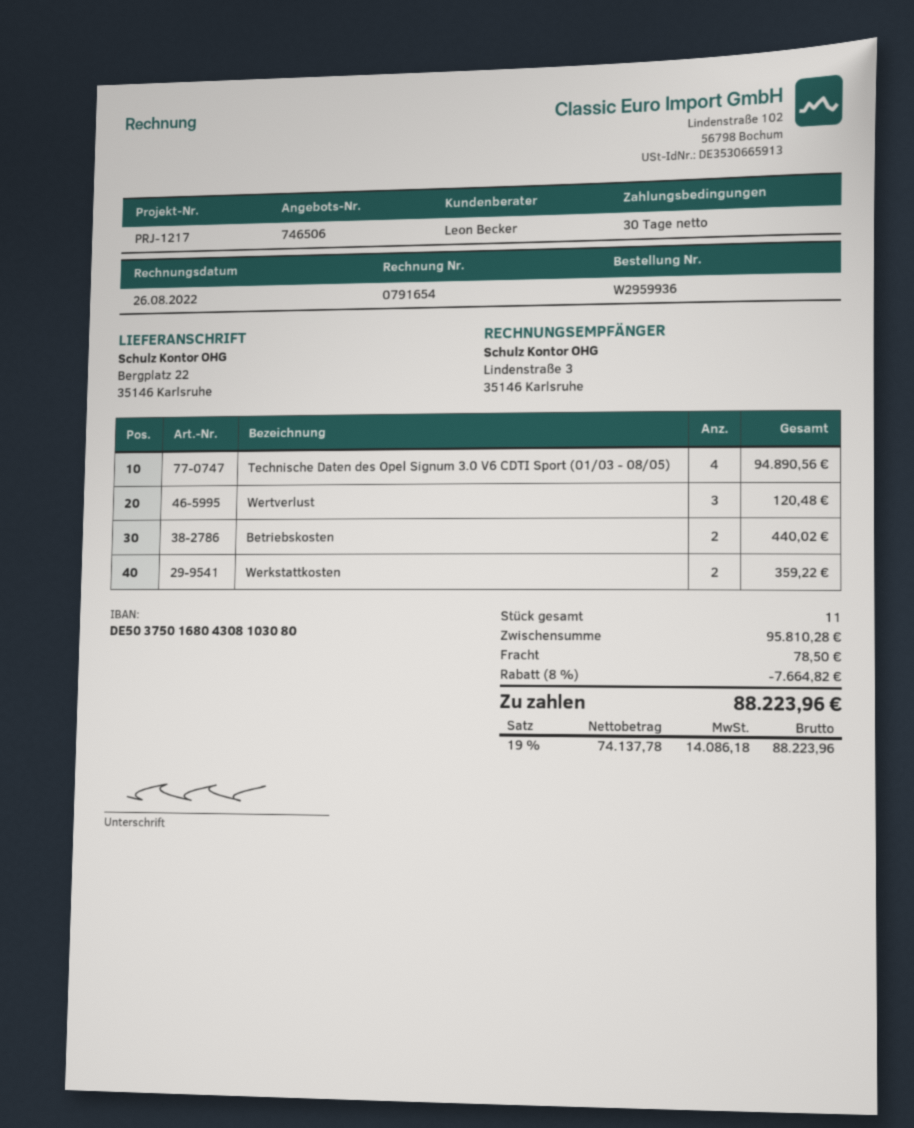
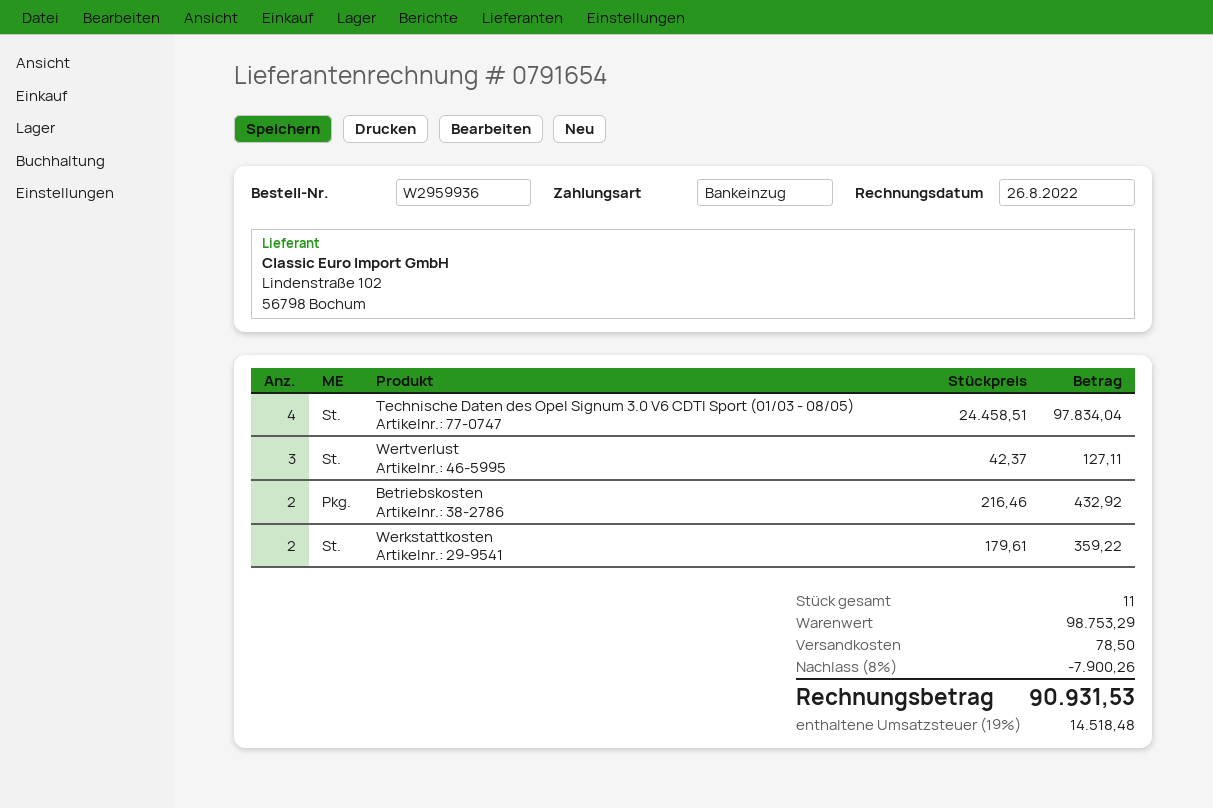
Technische Daten des Opel Signum 3.0 V6 CDTI Sport (01/03 - 08/05): 4 for 94890.56 -> 4 for 97834.04
Wertverlust: 3 for 120.48 -> 3 for 127.11
Betriebskosten: 2 for 440.02 -> 2 for 432.92
subtotal: 95810.28 -> 98753.29
discount: 8% = 7664.82 -> 8% = 7900.26
tax: 19% = 14086.18 -> 19% = 14518.48
total: 88223.96 -> 90931.53

